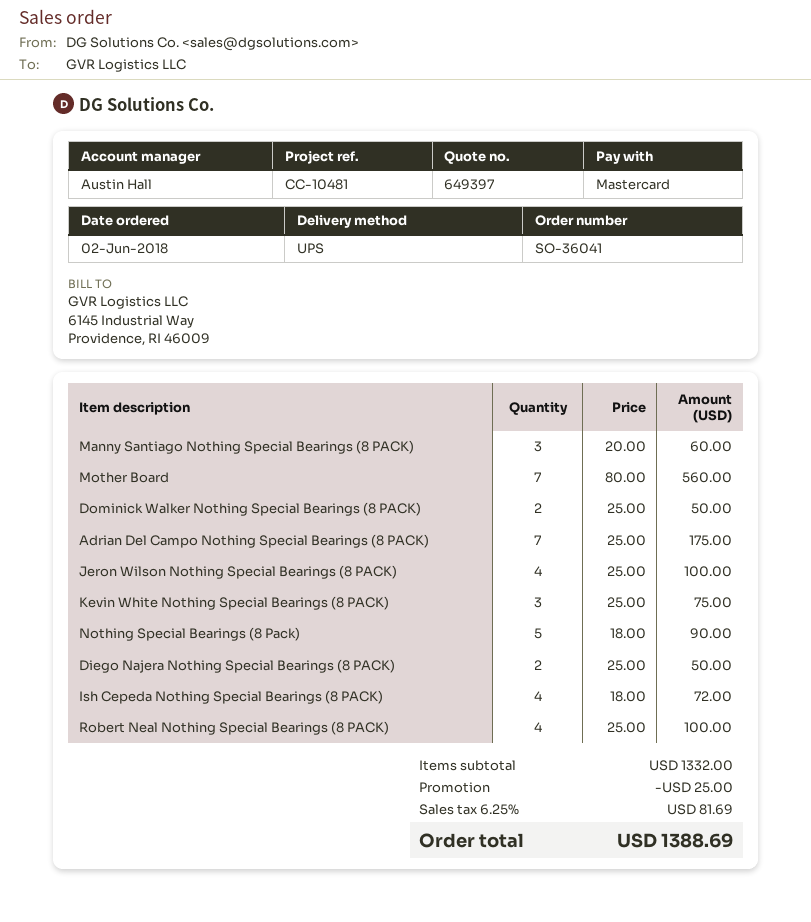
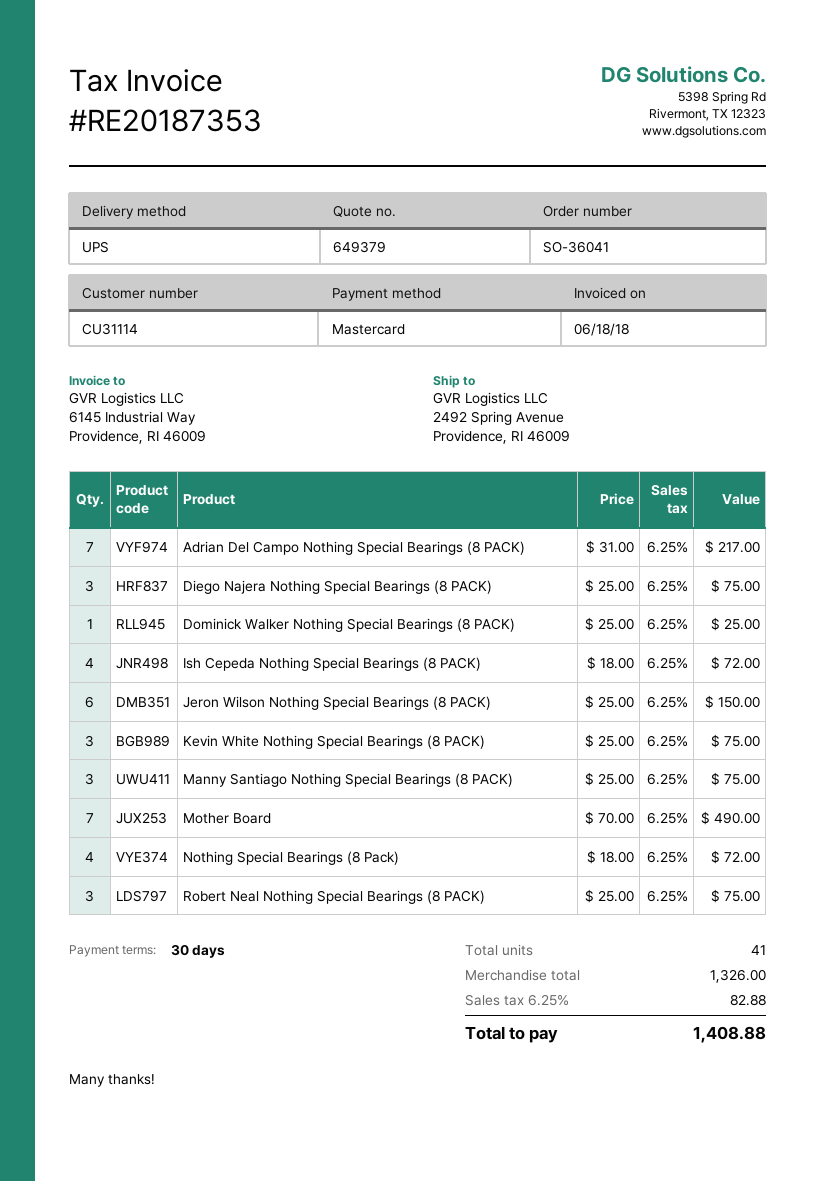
quote number: 649397 -> 649379
Manny Santiago Nothing Special Bearings (8 PACK): 3 x 20.00 = 60.00 -> 3 x 25.00 = 75.00
Mother Board: 7 x 80.00 = 560.00 -> 7 x 70.00 = 490.00
Dominick Walker Nothing Special Bearings (8 PACK): 2 x 25.00 = 50.00 -> 1 x 25.00 = 25.00
Adrian Del Campo Nothing Special Bearings (8 PACK): 7 x 25.00 = 175.00 -> 7 x 31.00 = 217.00
Jeron Wilson Nothing Special Bearings (8 PACK): 4 x 25.00 = 100.00 -> 6 x 25.00 = 150.00
Nothing Special Bearings (8 Pack): 5 x 18.00 = 90.00 -> 4 x 18.00 = 72.00
Diego Najera Nothing Special Bearings (8 PACK): 2 x 25.00 = 50.00 -> 3 x 25.00 = 75.00
Robert Neal Nothing Special Bearings (8 PACK): 4 x 25.00 = 100.00 -> 3 x 25.00 = 75.00
subtotal: 1332.00 -> 1326.00
discount: 25.00 -> none
tax: 6.25% = 81.69 -> 6.25% = 82.88
total: 1388.69 -> 1408.88

